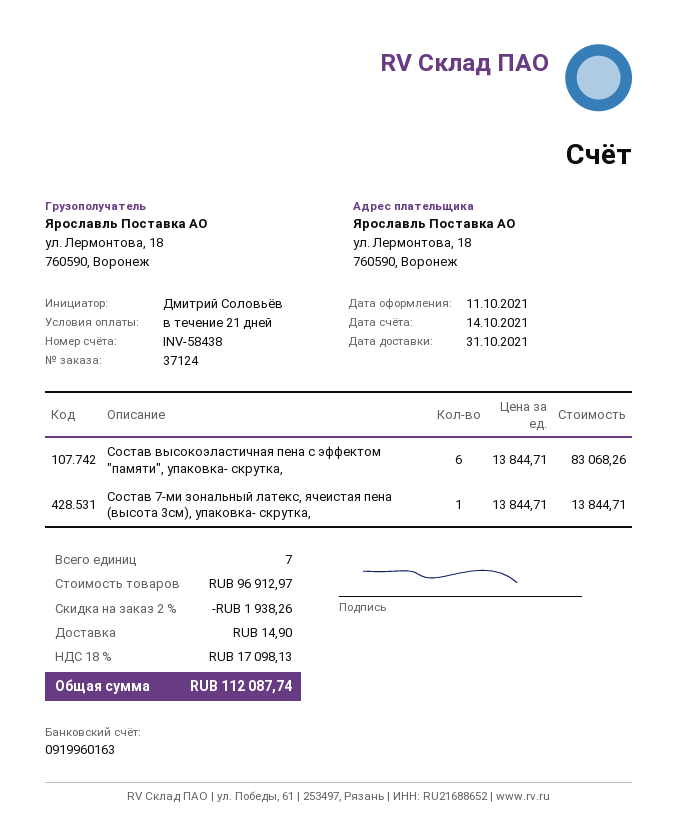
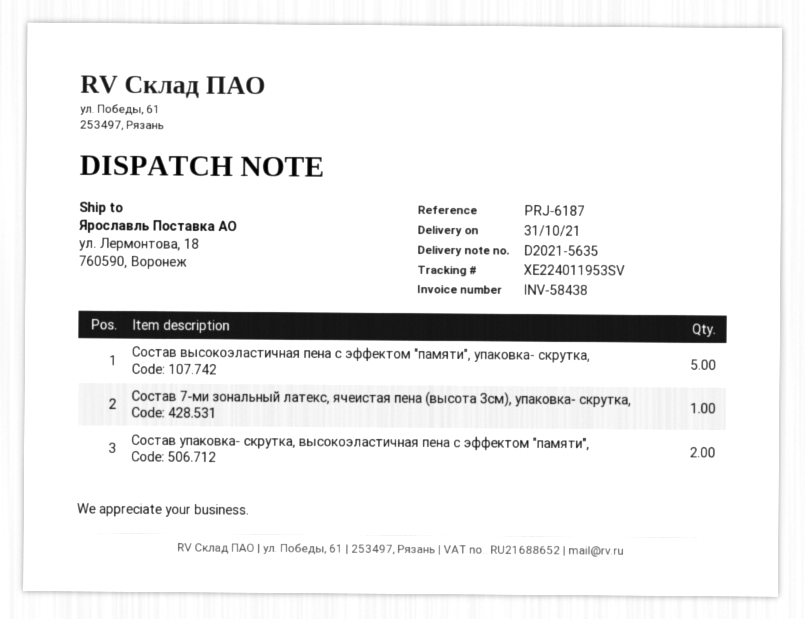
Состав высокоэластичная пена c эффектом "памяти", упаковка- скрутка,: 6 -> 5
Состав упаковка- скрутка, высокоэластичная пена c эффектом "памяти",: none -> 2

